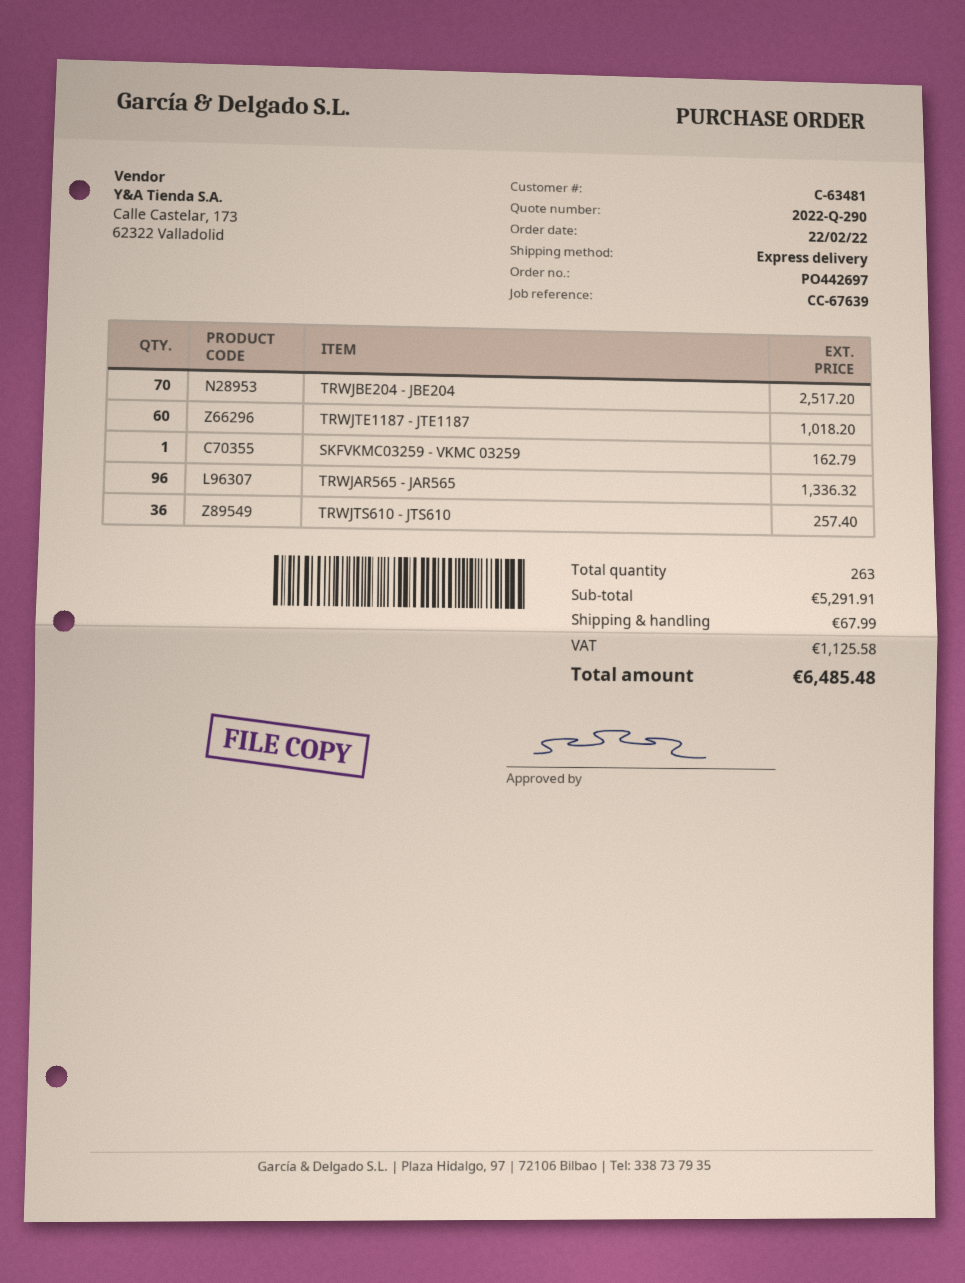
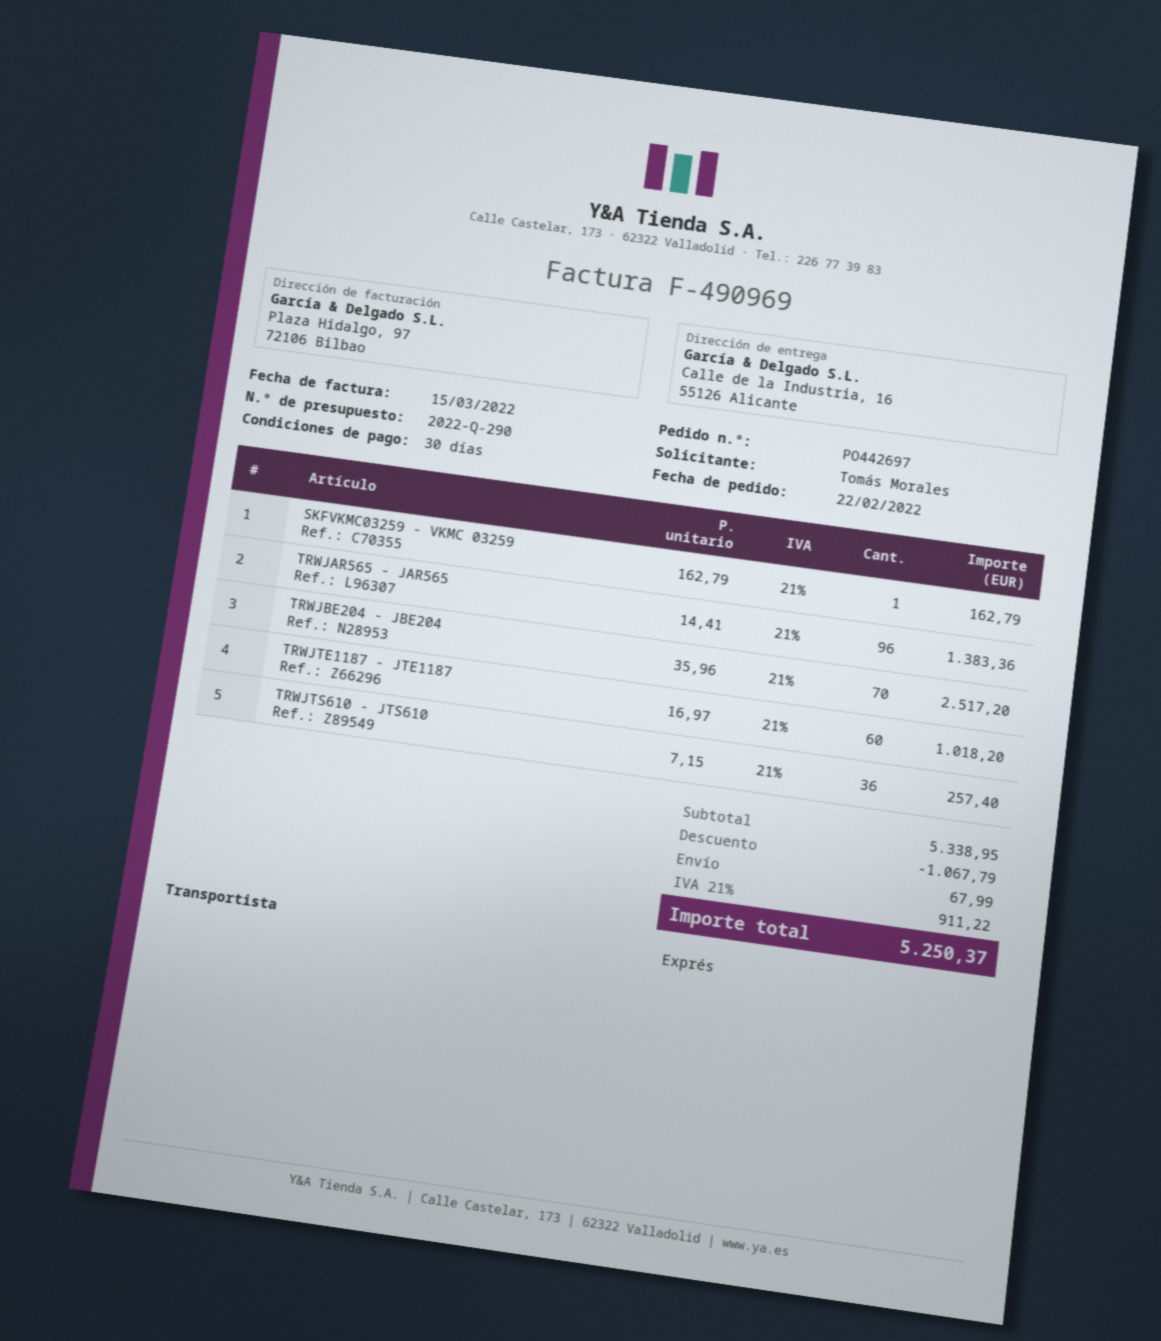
TRWJAR565 - JAR565: 96 for 1336.32 -> 96 for 1383.36
subtotal: 5291.91 -> 5338.95
discount: none -> 1067.79
tax: 1125.58 -> 911.22
total: 6485.48 -> 5250.37

